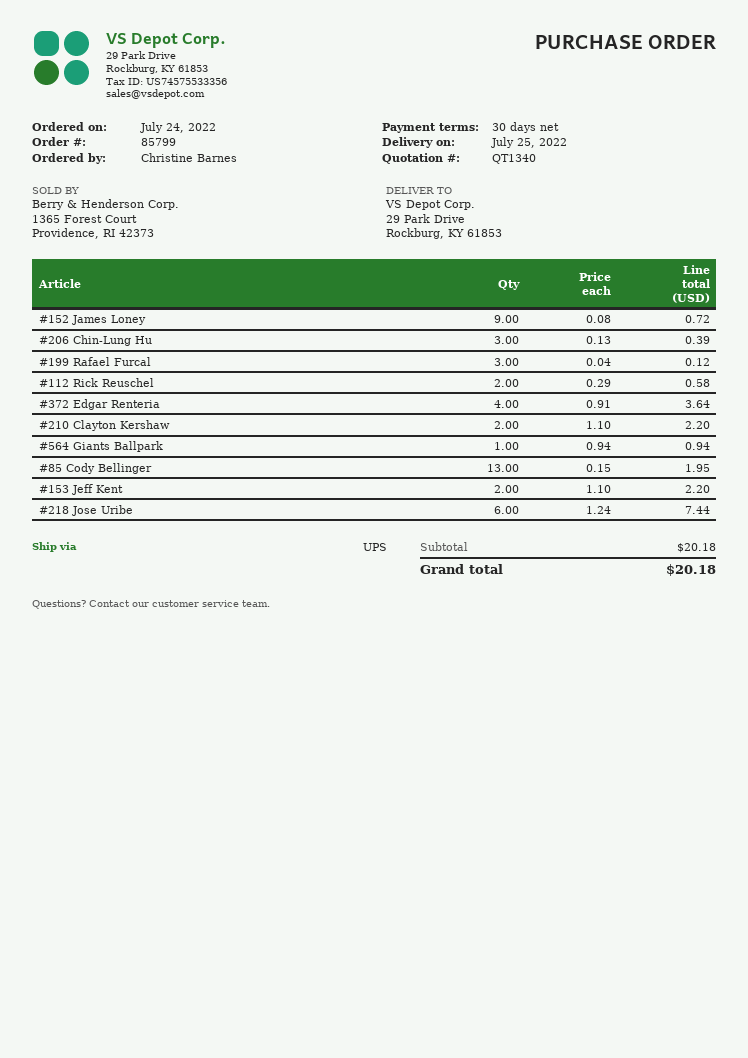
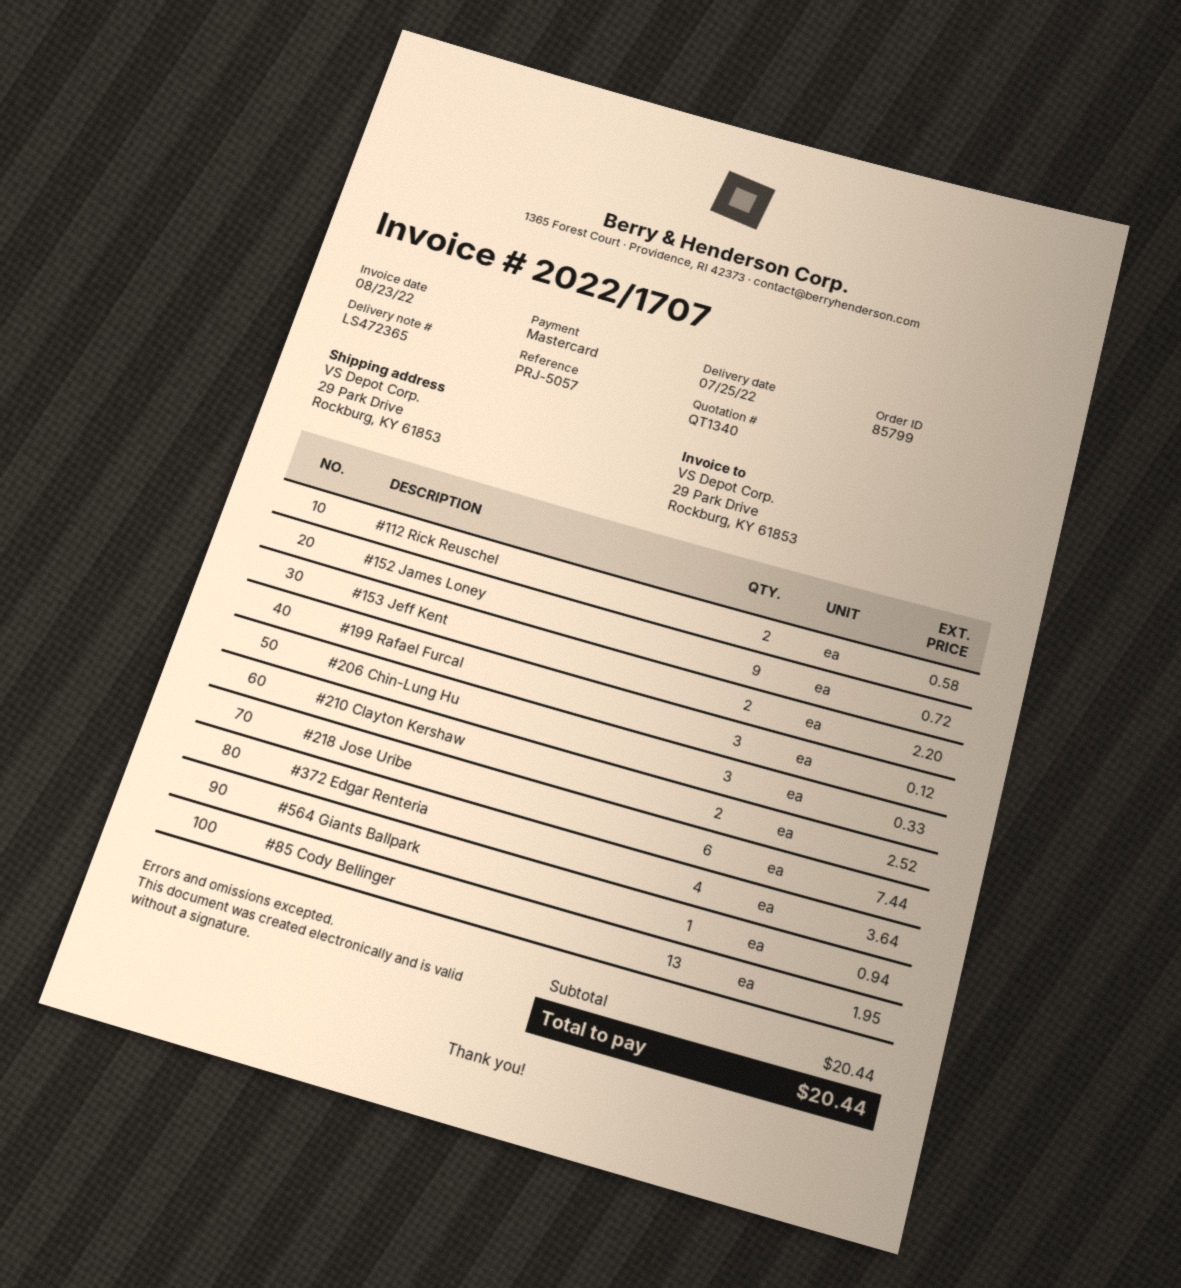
#206 Chin-Lung Hu: 3 for 0.39 -> 3 for 0.33
#210 Clayton Kershaw: 2 for 2.20 -> 2 for 2.52
subtotal: 20.18 -> 20.44
total: 20.18 -> 20.44

